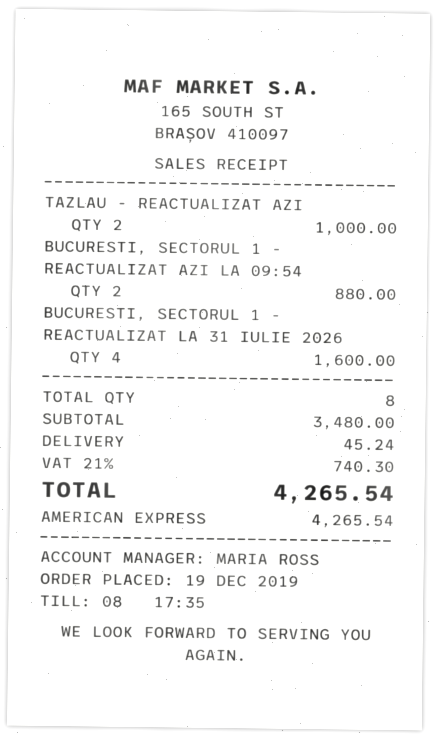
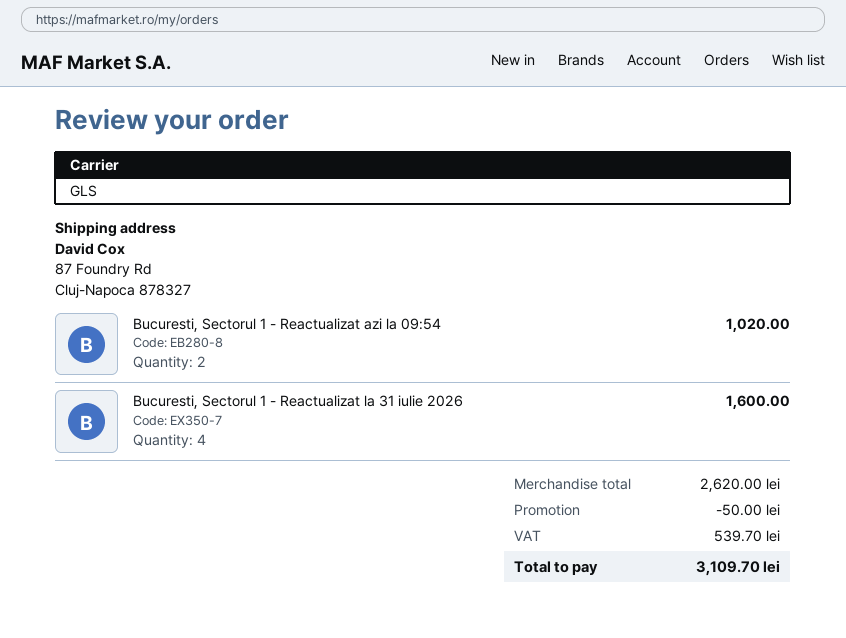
TAZLAU - REACTUALIZAT AZI: 2 for 1000.00 -> none
BUCURESTI, SECTORUL 1 - REACTUALIZAT AZI LA 09:54: 2 for 880.00 -> 2 for 1020.00
subtotal: 3480.00 -> 2620.00
discount: none -> 50.00
shipping: 45.24 -> none
tax: 740.30 -> 539.70
total: 4265.54 -> 3109.70

